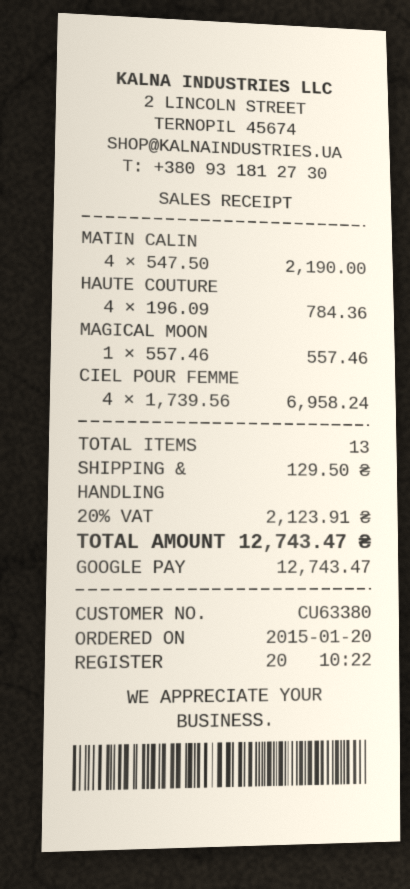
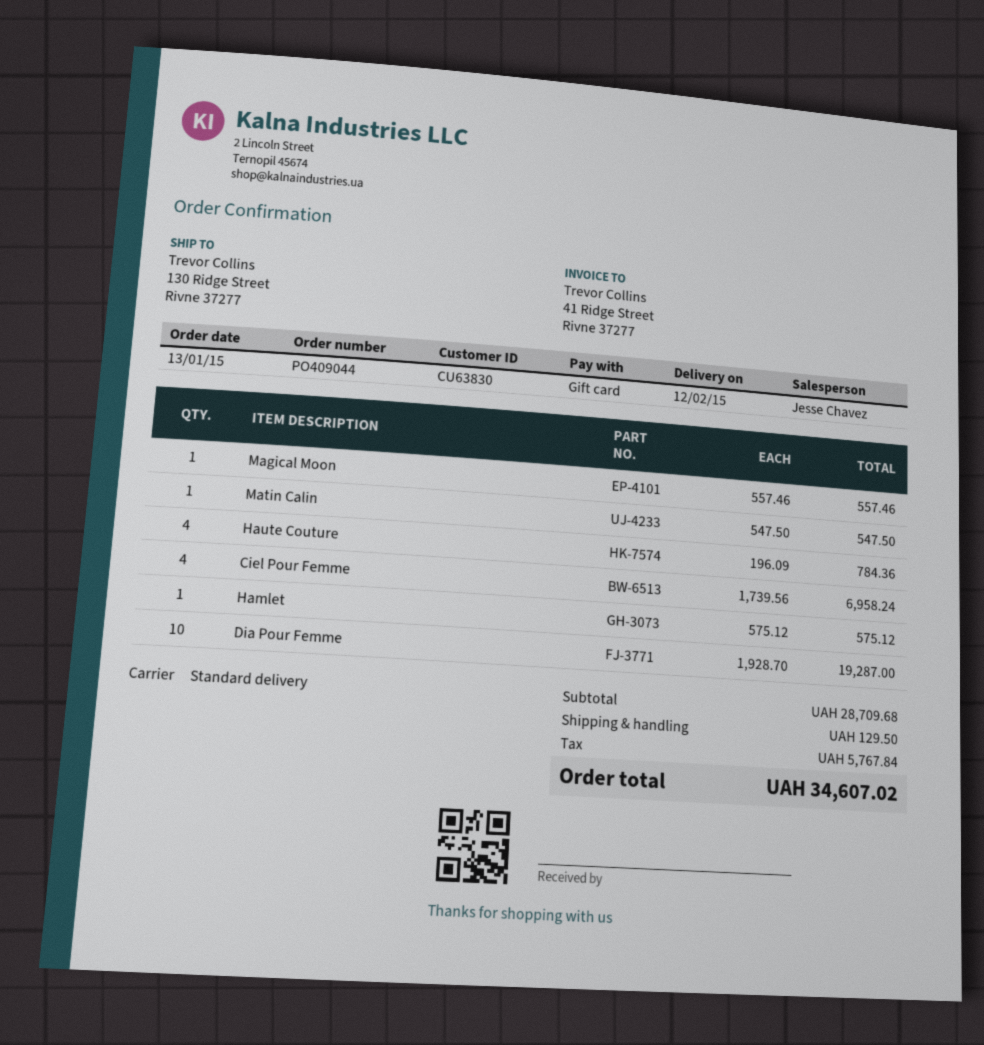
order date: 2015-01-20 -> 2015-01-13
customer number: CU63380 -> CU63830
payment method: Google Pay -> gift card
MATIN CALIN: 4 x 547.50 = 2190.00 -> 1 x 547.50 = 547.50
Hamlet: none -> 1 x 575.12 = 575.12
Dia Pour Femme: none -> 10 x 1928.70 = 19287.00
tax: 2123.91 -> 5767.84
total: 12743.47 -> 34607.02

